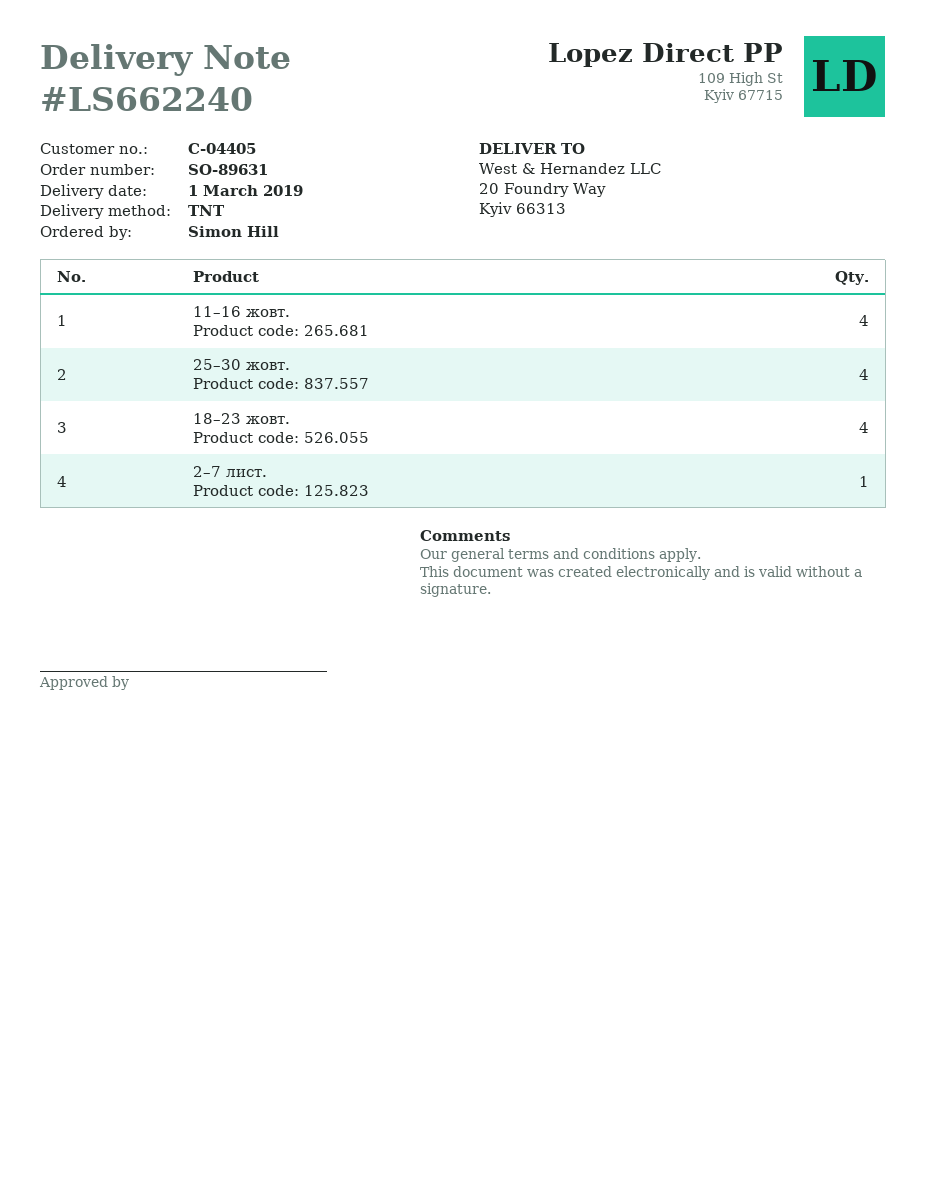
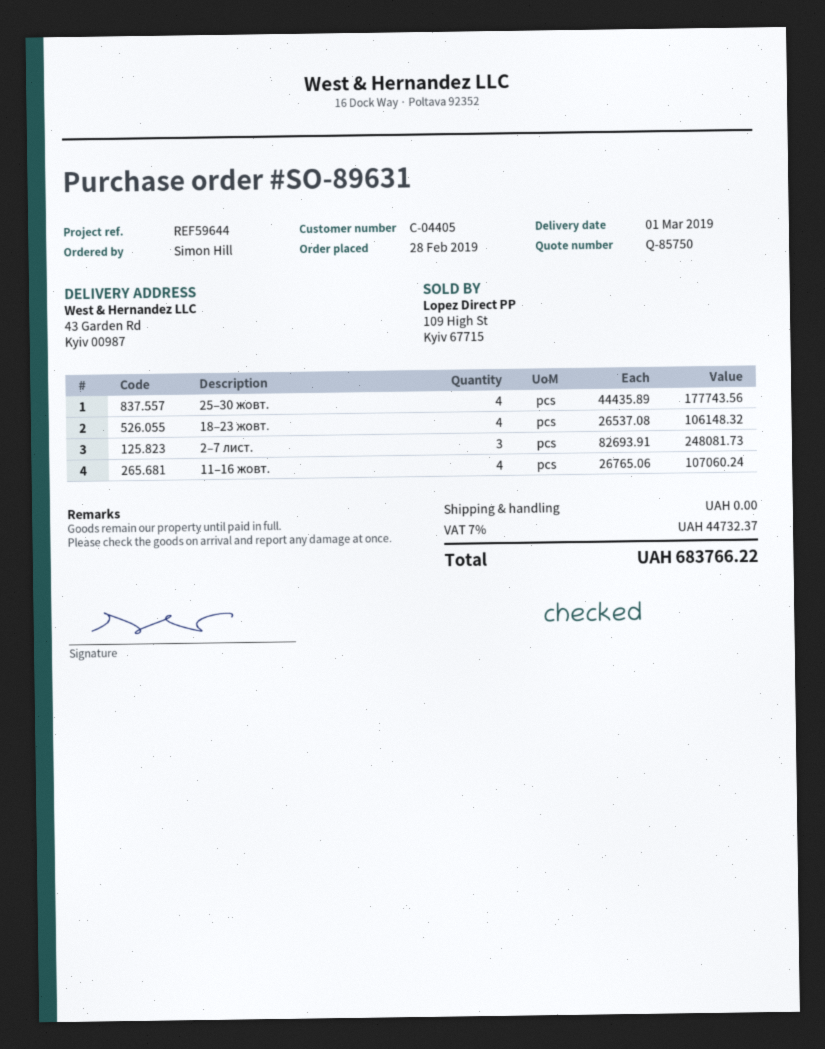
ship to: 20 Foundry Way, Kyiv 66313 -> 43 Garden Rd, Kyiv 00987
2–7 лист.: 1 -> 3

